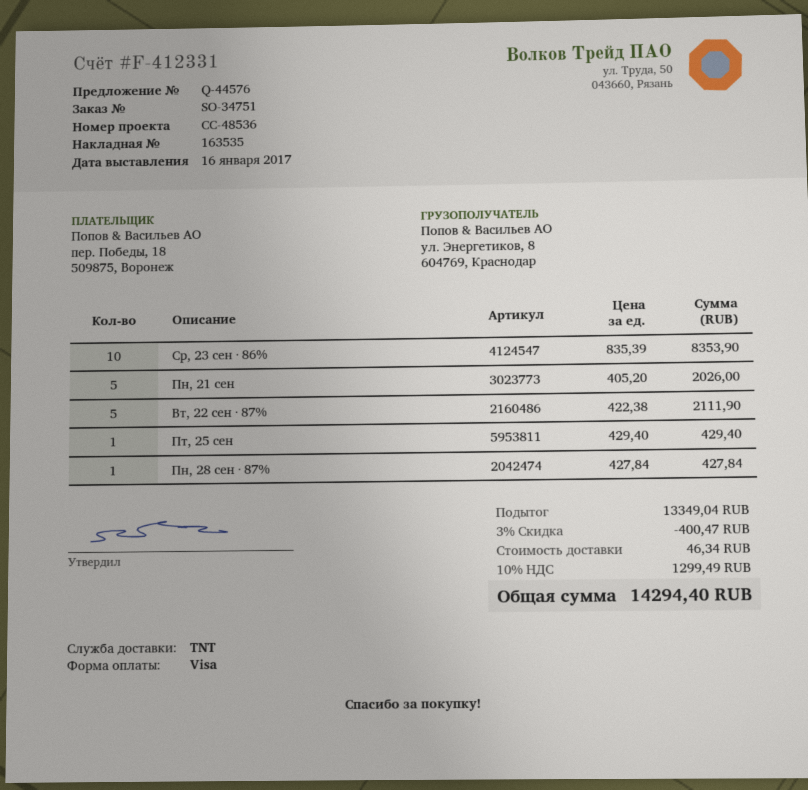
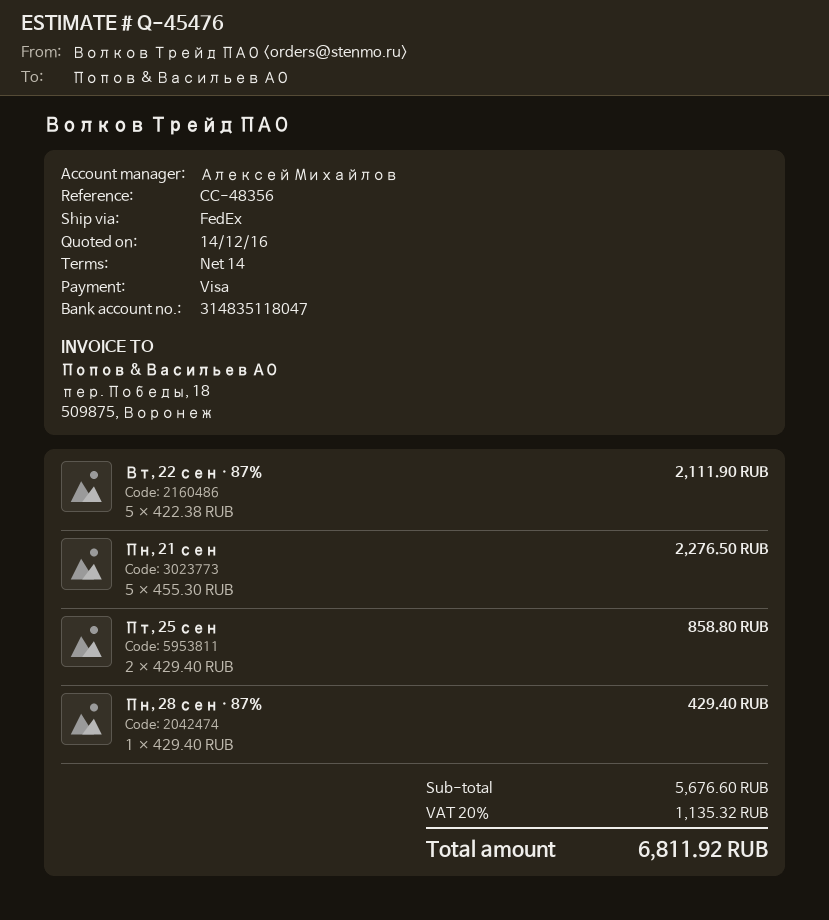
quote number: Q-44576 -> Q-45476
reference: CC-48536 -> CC-48356
shipping method: TNT -> FedEx
Ср, 23 сен · 86%: 10 x 835.39 = 8353.90 -> none
Пн, 21 сен: 5 x 405.20 = 2026.00 -> 5 x 455.30 = 2276.50
Пт, 25 сен: 1 x 429.40 = 429.40 -> 2 x 429.40 = 858.80
Пн, 28 сен · 87%: 1 x 427.84 = 427.84 -> 1 x 429.40 = 429.40
subtotal: 13349.04 -> 5676.60
discount: 3% = 400.47 -> none
shipping: 46.34 -> none
tax: 10% = 1299.49 -> 20% = 1135.32
total: 14294.40 -> 6811.92

